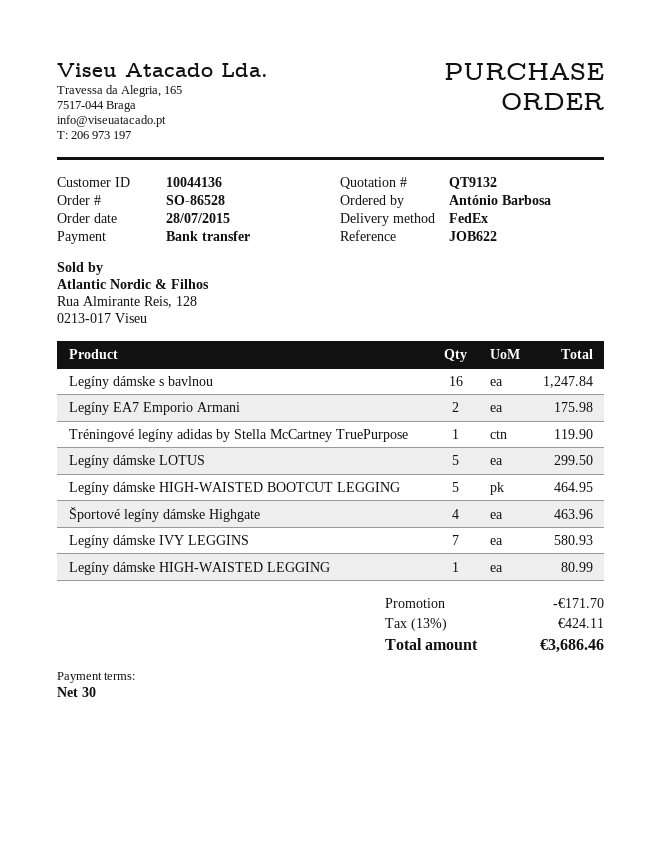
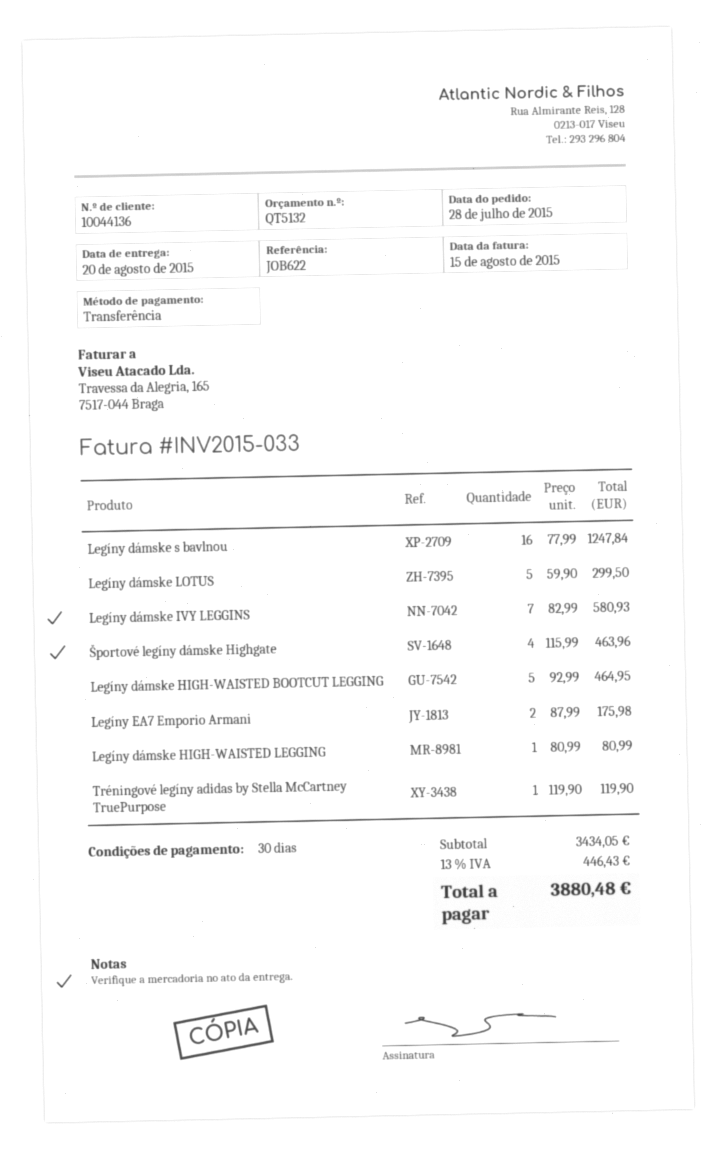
quote number: QT9132 -> QT5132
discount: 171.70 -> none
tax: 13% = 424.11 -> 13% = 446.43
total: 3686.46 -> 3880.48

